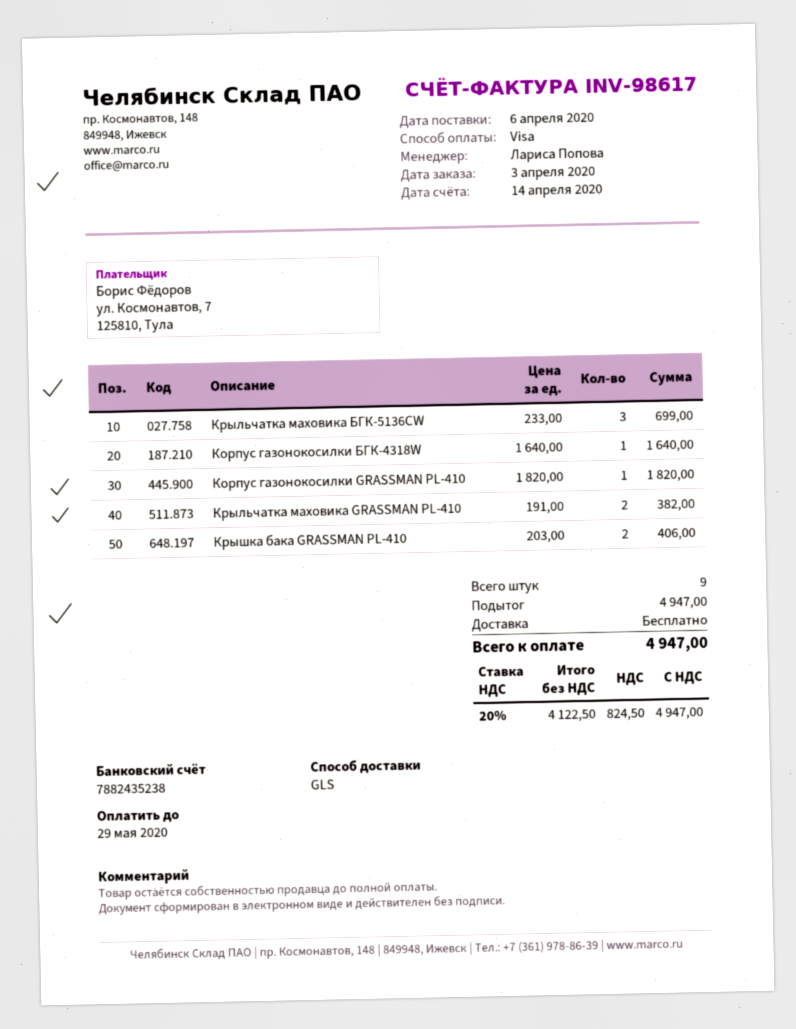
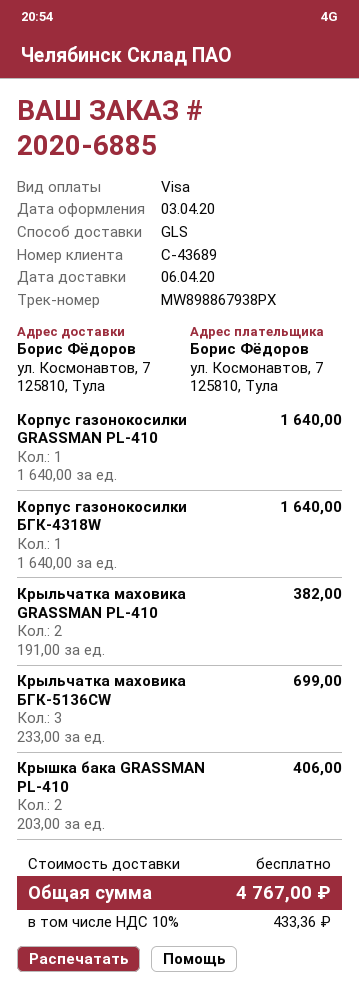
Корпус газонокосилки GRASSMAN PL-410: 1 x 1820.00 = 1820.00 -> 1 x 1640.00 = 1640.00
tax: 20% = 824.50 -> 10% = 433.36
total: 4947.00 -> 4767.00

